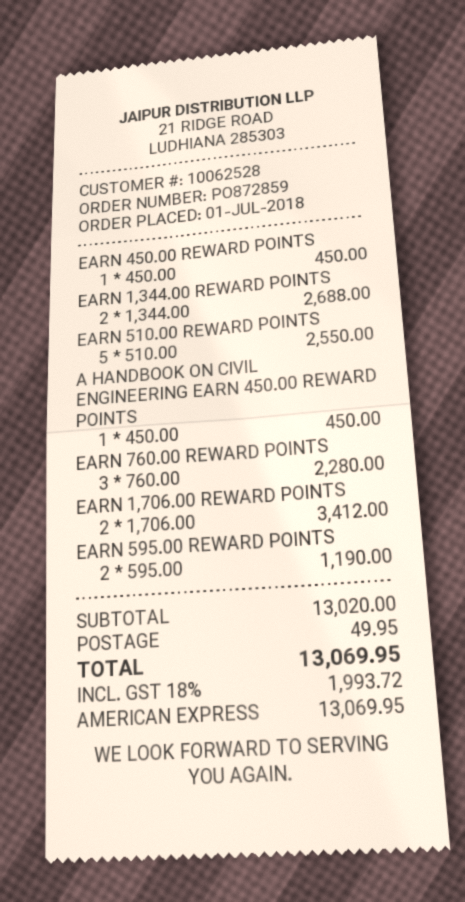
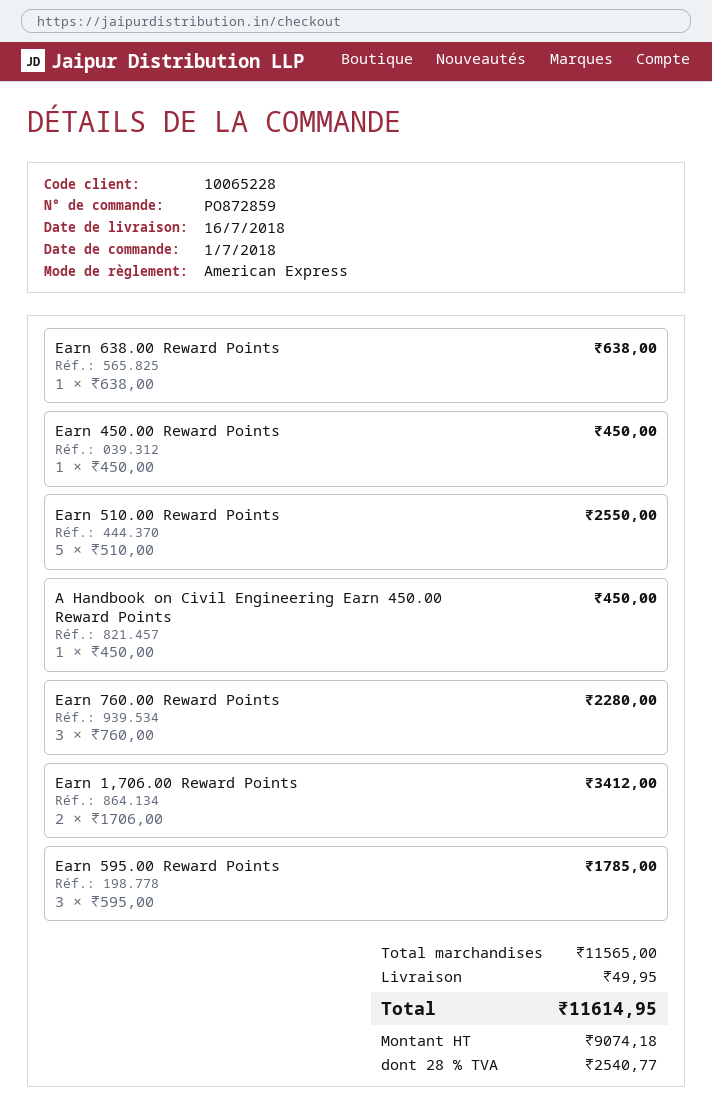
customer number: 10062528 -> 10065228
EARN 1,344.00 REWARD POINTS: 2 x 1344.00 = 2688.00 -> none
EARN 595.00 REWARD POINTS: 2 x 595.00 = 1190.00 -> 3 x 595.00 = 1785.00
Earn 638.00 Reward Points: none -> 1 x 638.00 = 638.00
subtotal: 13020.00 -> 11565.00
tax: 18% = 1993.72 -> 28% = 2540.77
total: 13069.95 -> 11614.95

